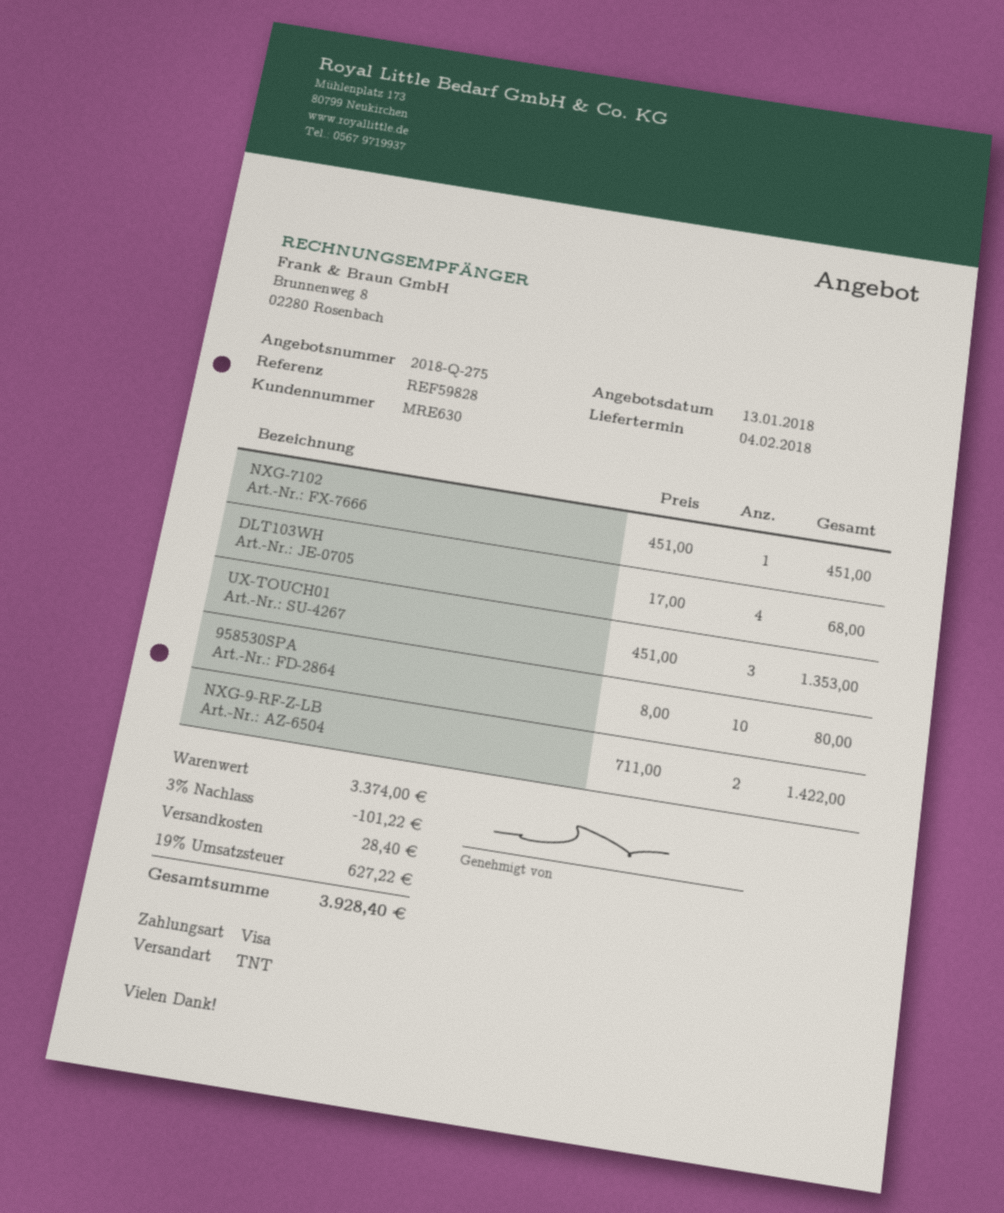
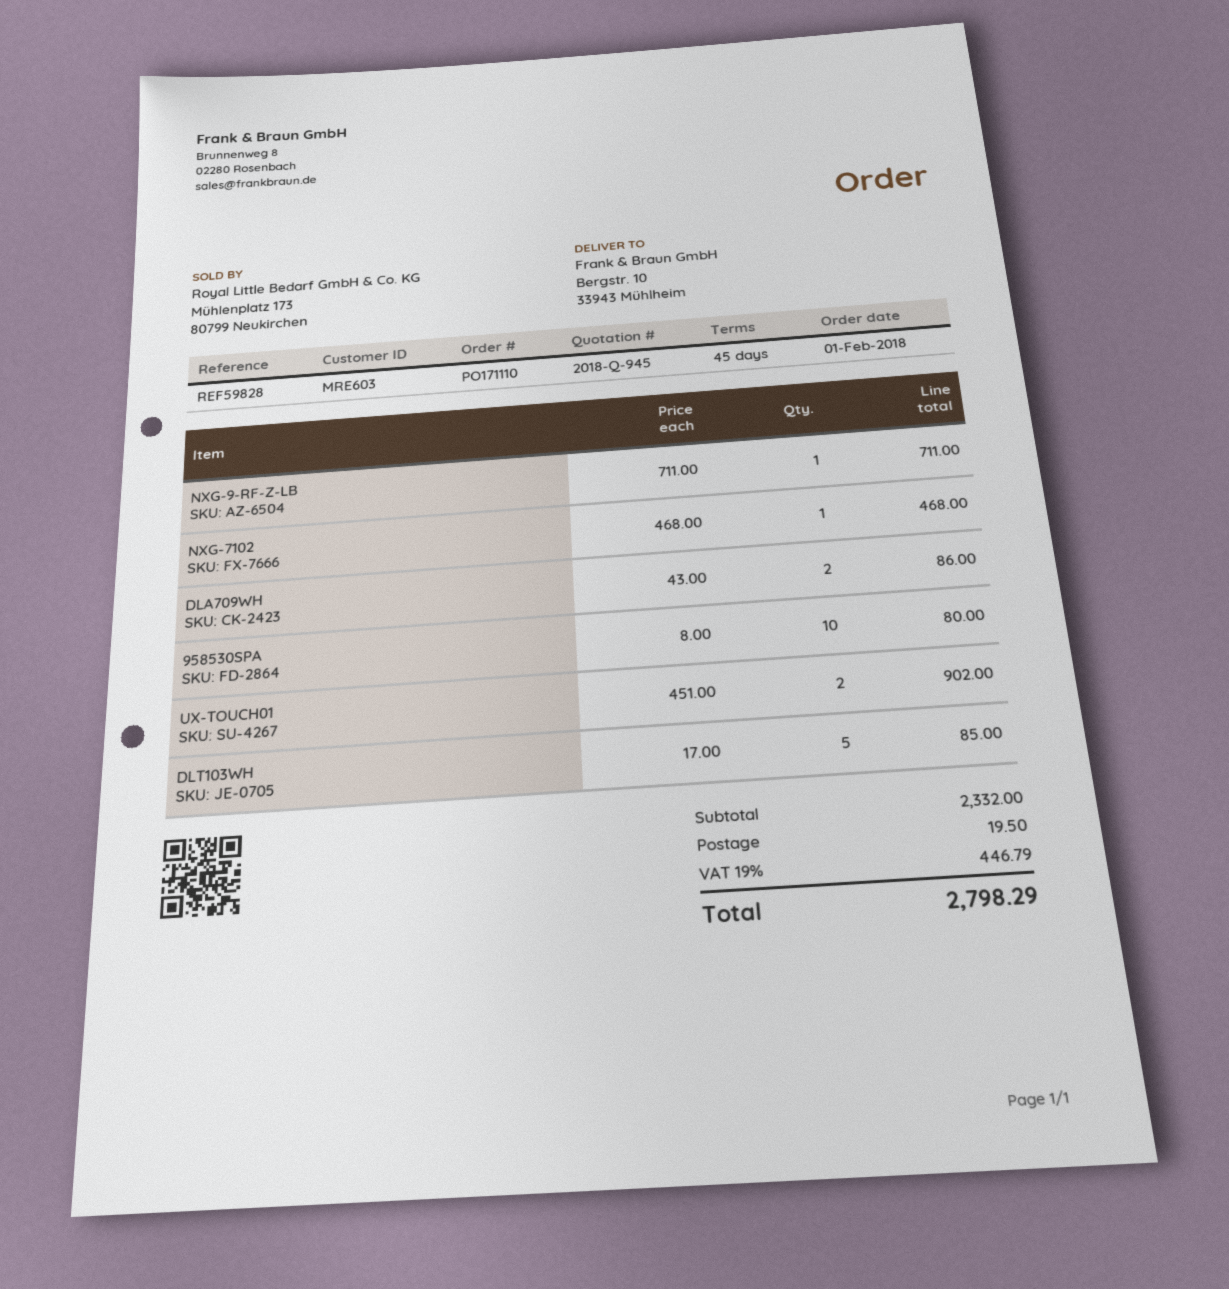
quote number: 2018-Q-275 -> 2018-Q-945
customer number: MRE630 -> MRE603
NXG-7102: 1 x 451.00 = 451.00 -> 1 x 468.00 = 468.00
DLT103WH: 4 x 17.00 = 68.00 -> 5 x 17.00 = 85.00
UX-TOUCH01: 3 x 451.00 = 1353.00 -> 2 x 451.00 = 902.00
NXG-9-RF-Z-LB: 2 x 711.00 = 1422.00 -> 1 x 711.00 = 711.00
DLA709WH: none -> 2 x 43.00 = 86.00
subtotal: 3374.00 -> 2332.00
discount: 3% = 101.22 -> none
shipping: 28.40 -> 19.50
tax: 19% = 627.22 -> 19% = 446.79
total: 3928.40 -> 2798.29

